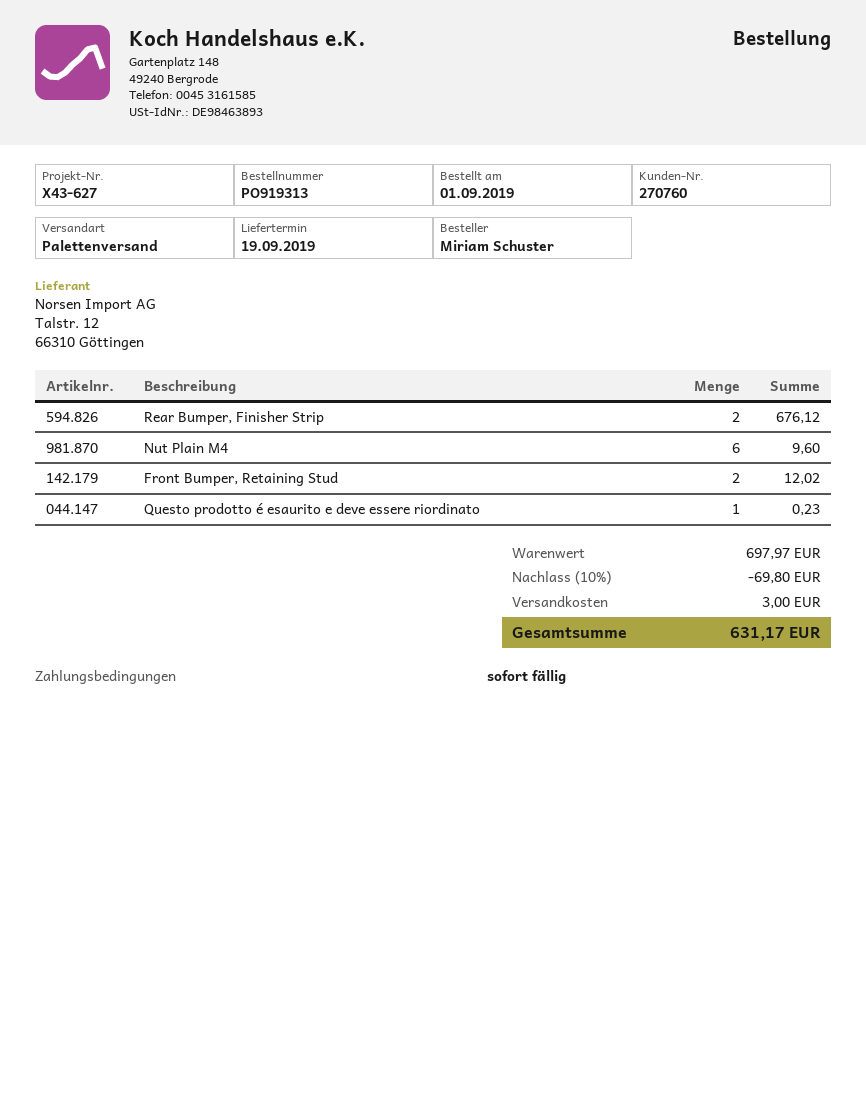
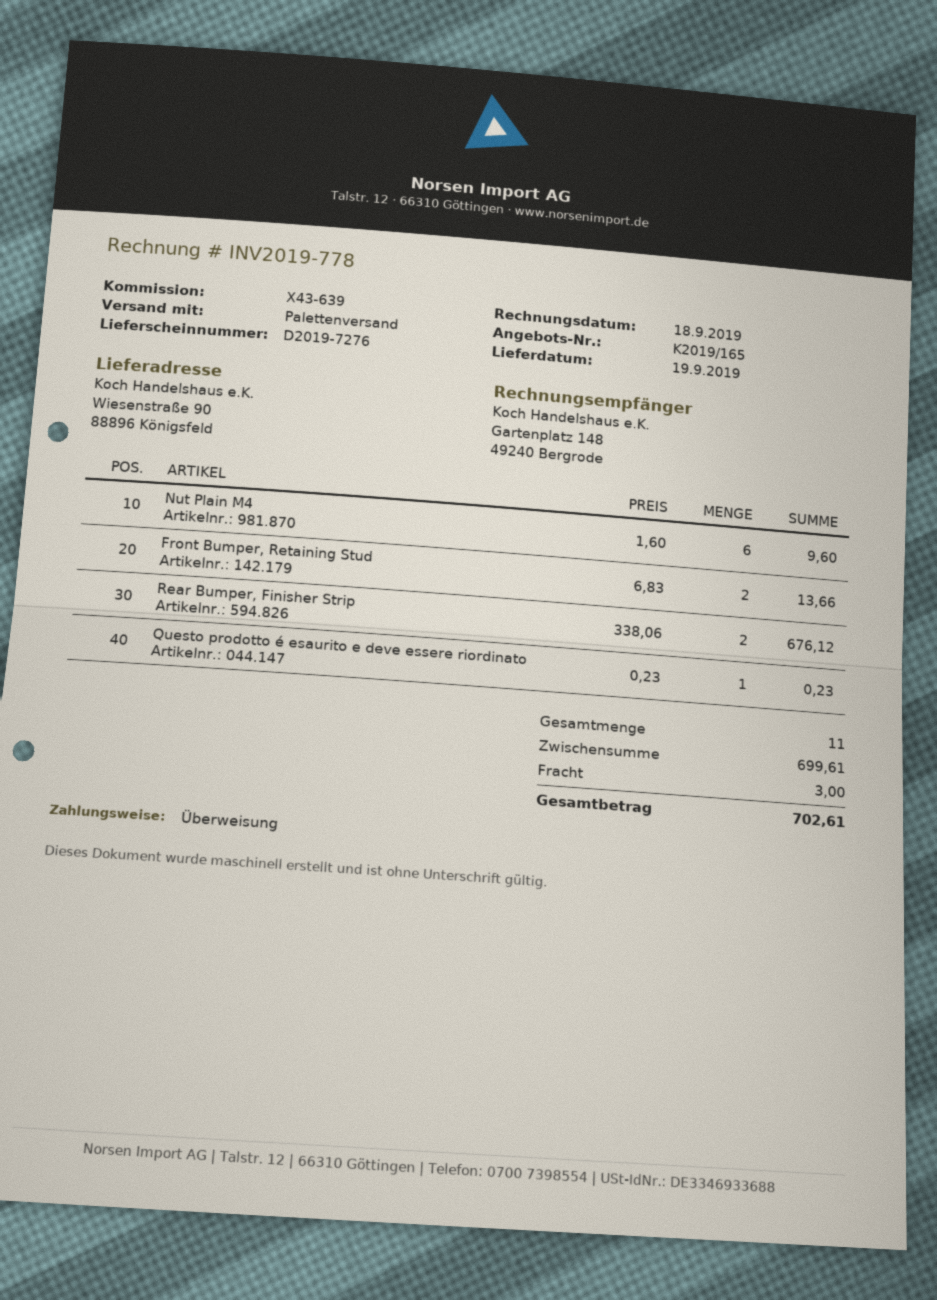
reference: X43-627 -> X43-639
Front Bumper, Retaining Stud: 2 for 12.02 -> 2 for 13.66
subtotal: 697.97 -> 699.61
discount: 10% = 69.80 -> none
total: 631.17 -> 702.61

